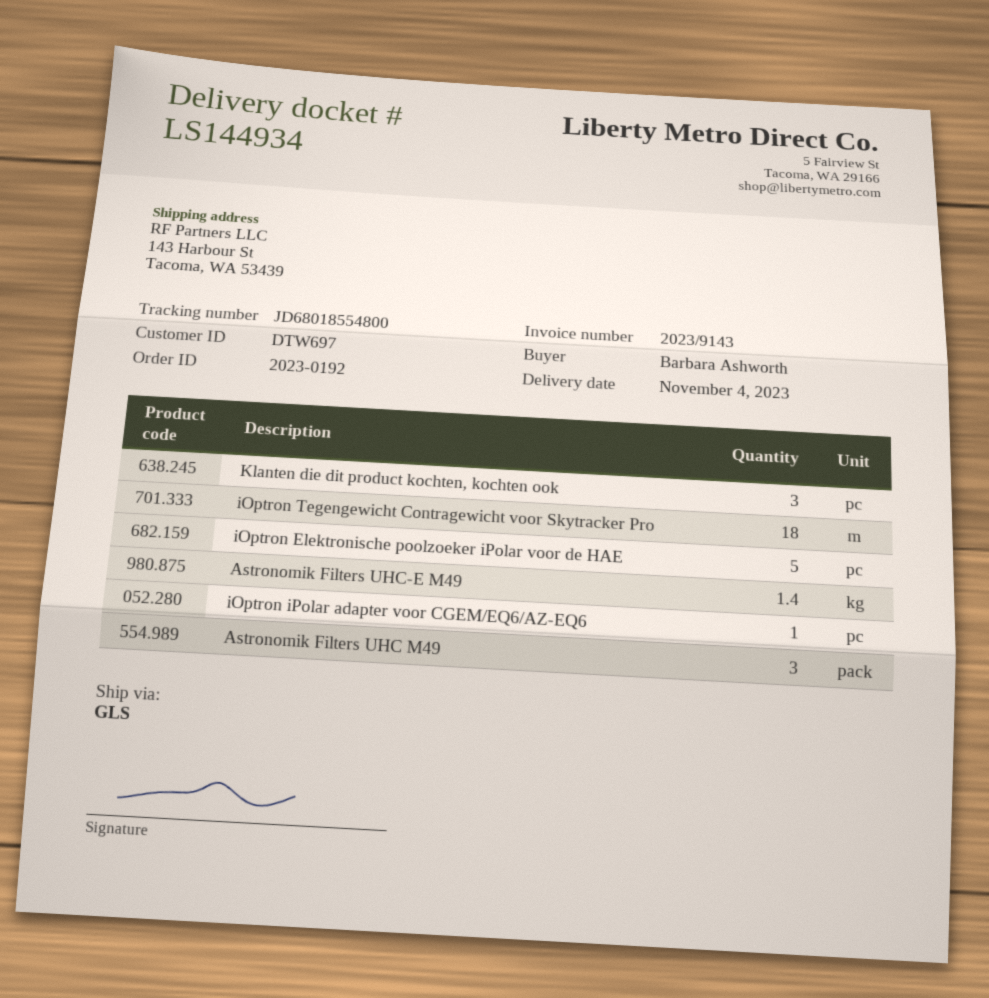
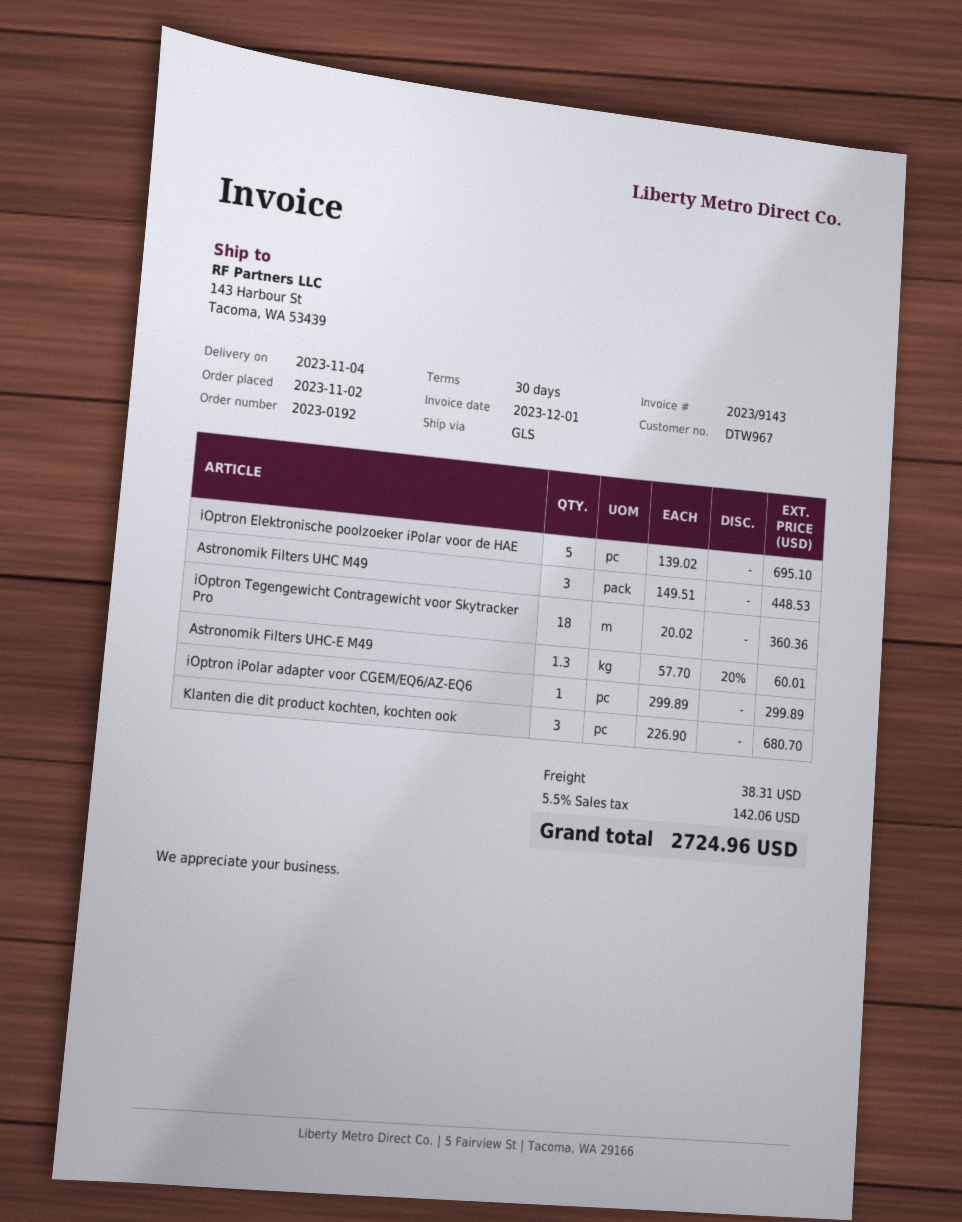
customer number: DTW697 -> DTW967
Astronomik Filters UHC-E M49: 1.4 -> 1.3

